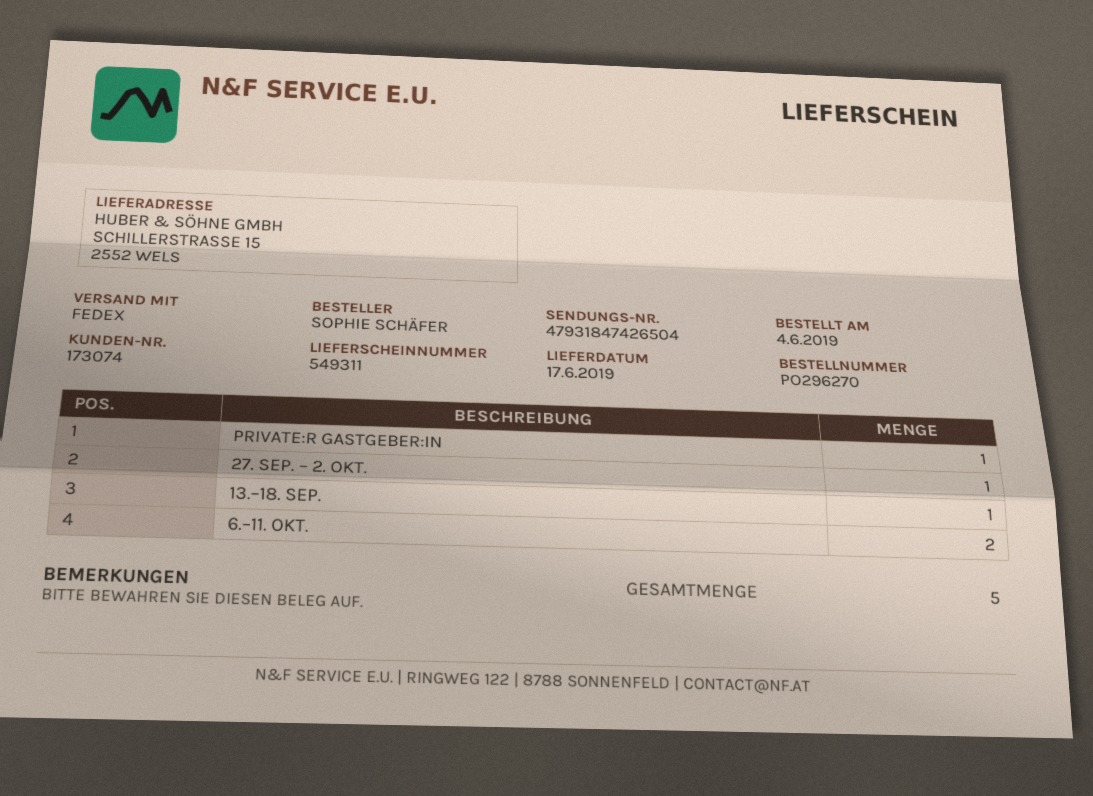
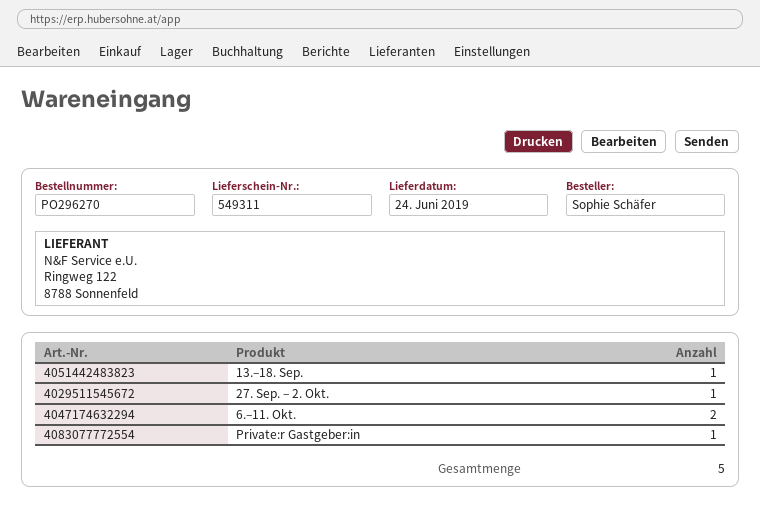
delivery date: 2019-06-17 -> 2019-06-24

